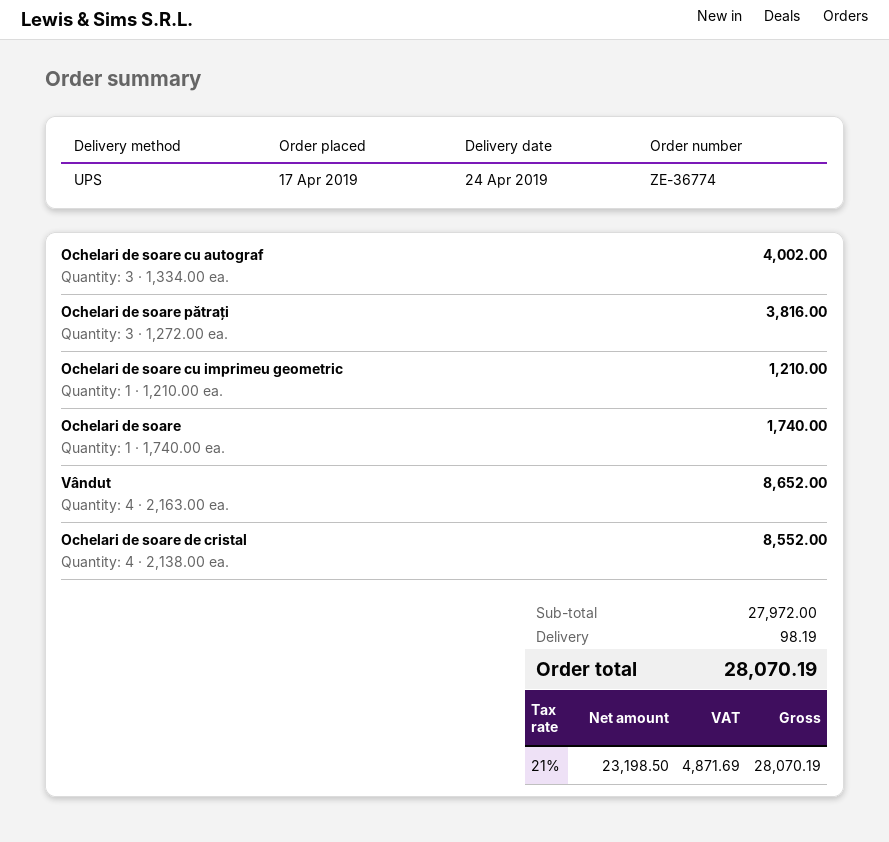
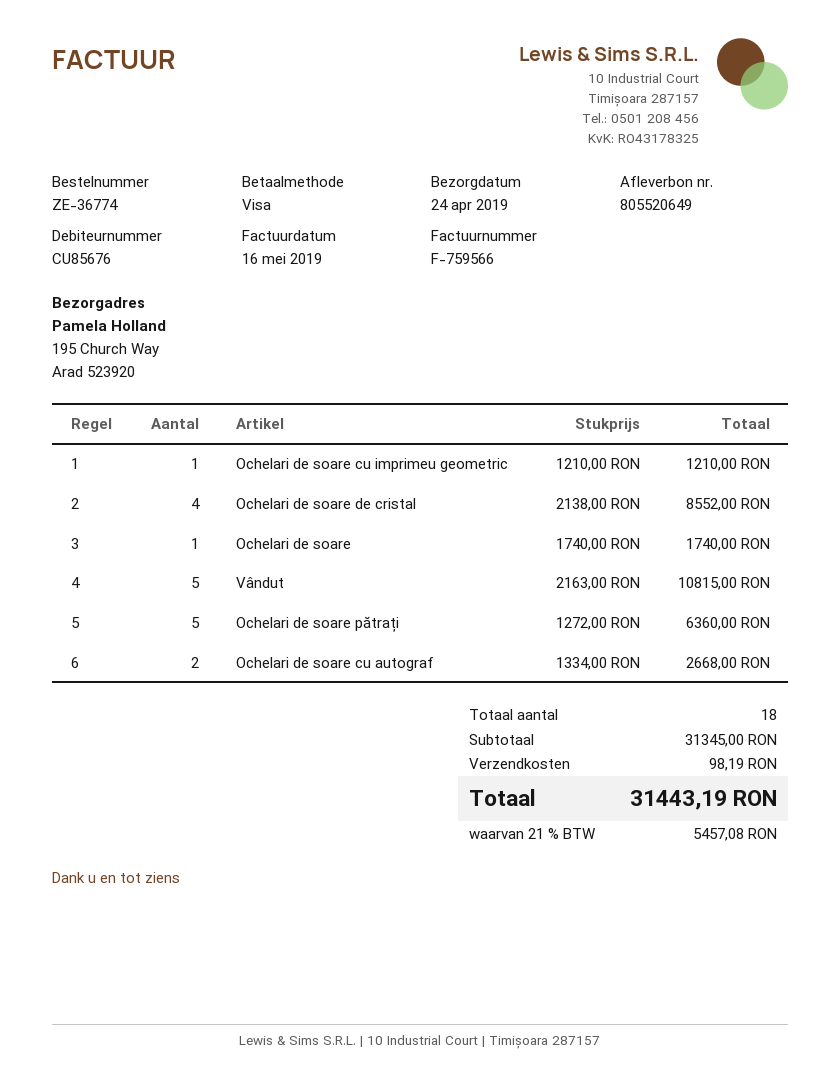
Ochelari de soare cu autograf: 3 x 1334.00 = 4002.00 -> 2 x 1334.00 = 2668.00
Ochelari de soare pătrați: 3 x 1272.00 = 3816.00 -> 5 x 1272.00 = 6360.00
Vândut: 4 x 2163.00 = 8652.00 -> 5 x 2163.00 = 10815.00
subtotal: 27972.00 -> 31345.00
tax: 21% = 4871.69 -> 21% = 5457.08
total: 28070.19 -> 31443.19

